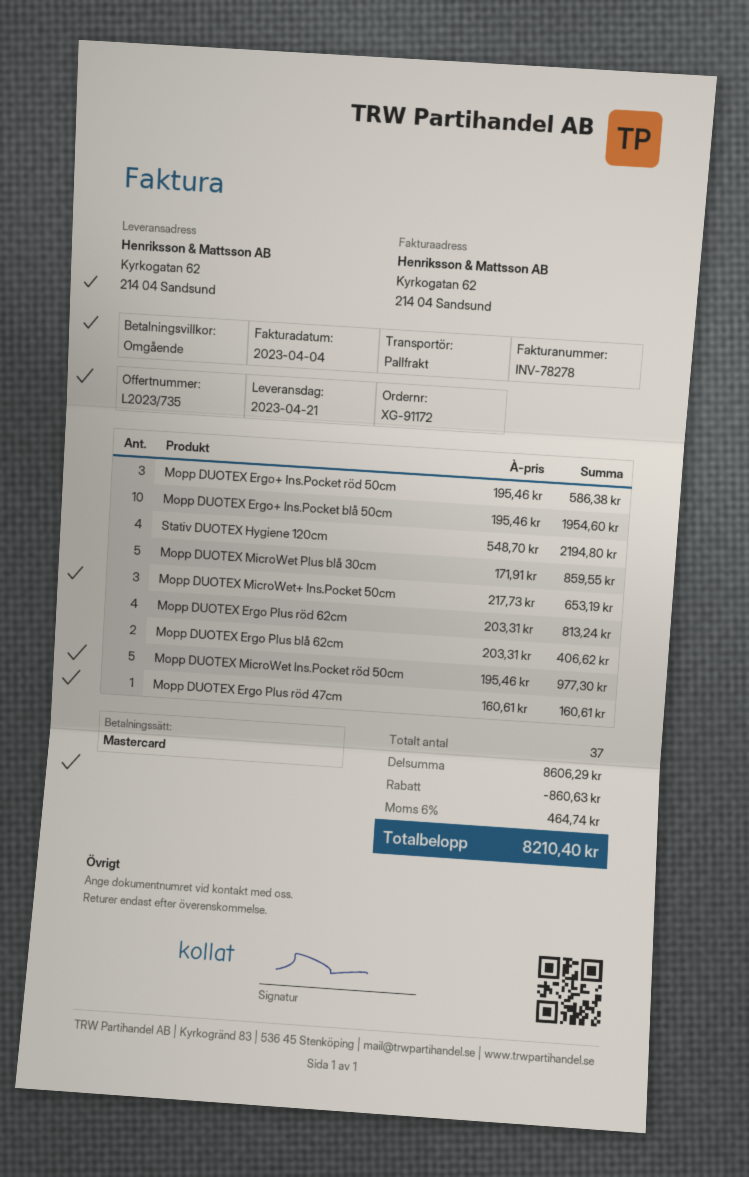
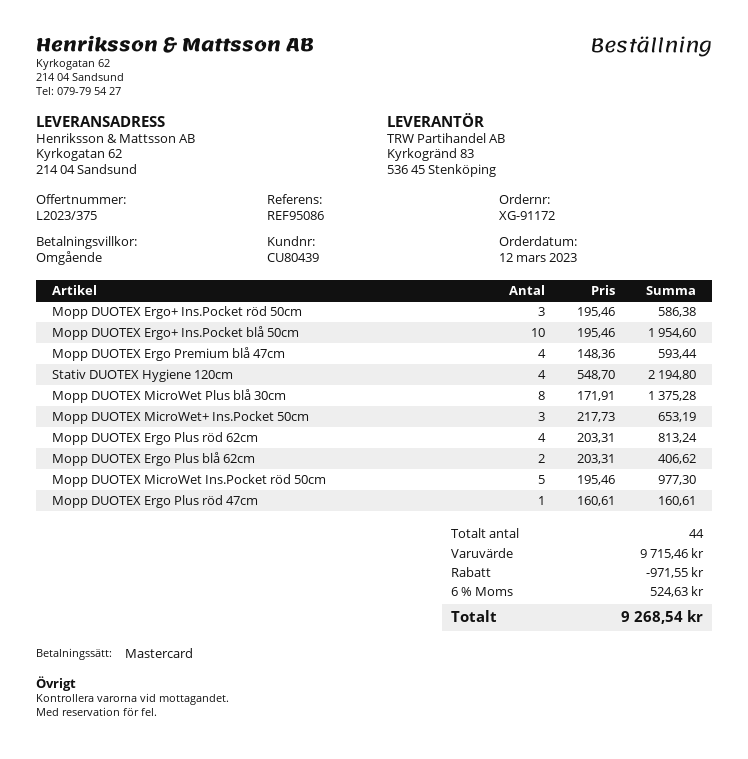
quote number: L2023/735 -> L2023/375
Mopp DUOTEX MicroWet Plus blå 30cm: 5 x 171.91 = 859.55 -> 8 x 171.91 = 1375.28
Mopp DUOTEX Ergo Premium blå 47cm: none -> 4 x 148.36 = 593.44
total quantity: 37 -> 44
subtotal: 8606.29 -> 9715.46
discount: 860.63 -> 971.55
tax: 6% = 464.74 -> 6% = 524.63
total: 8210.40 -> 9268.54

